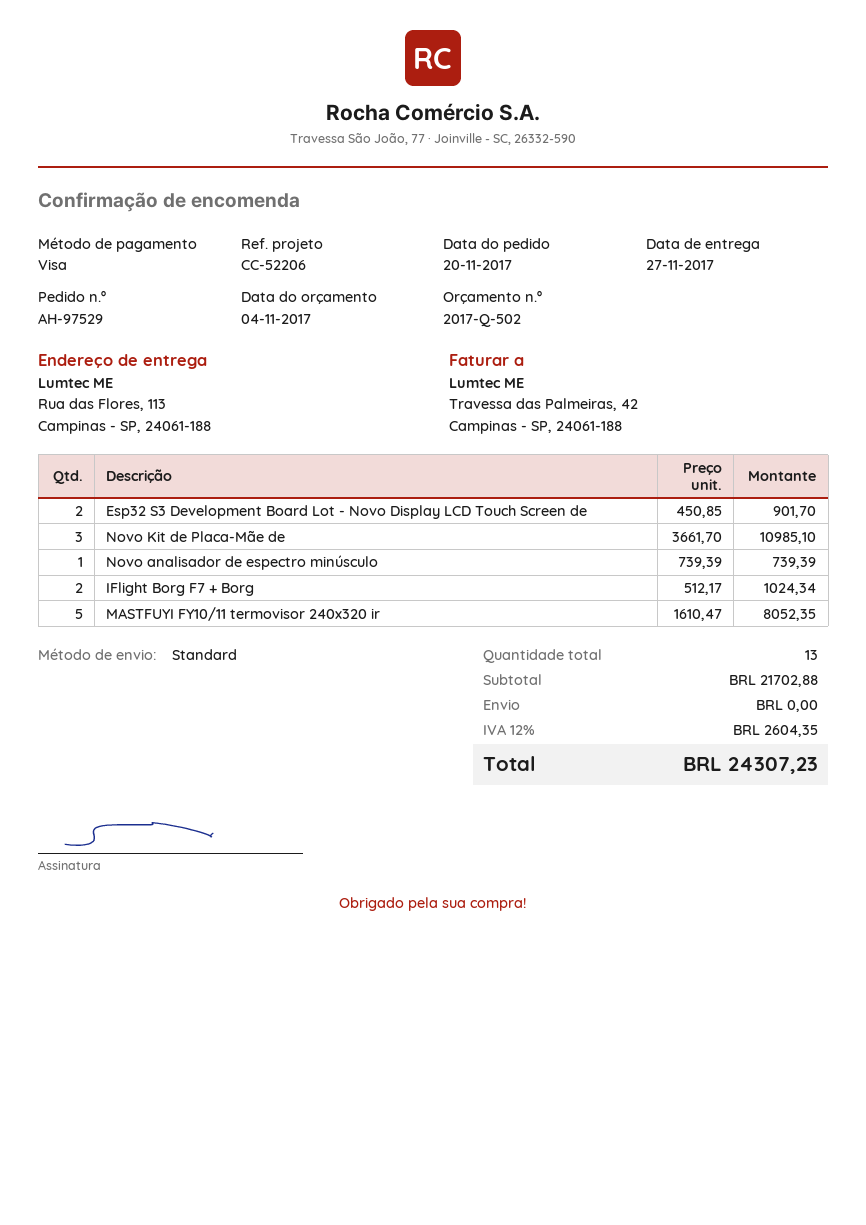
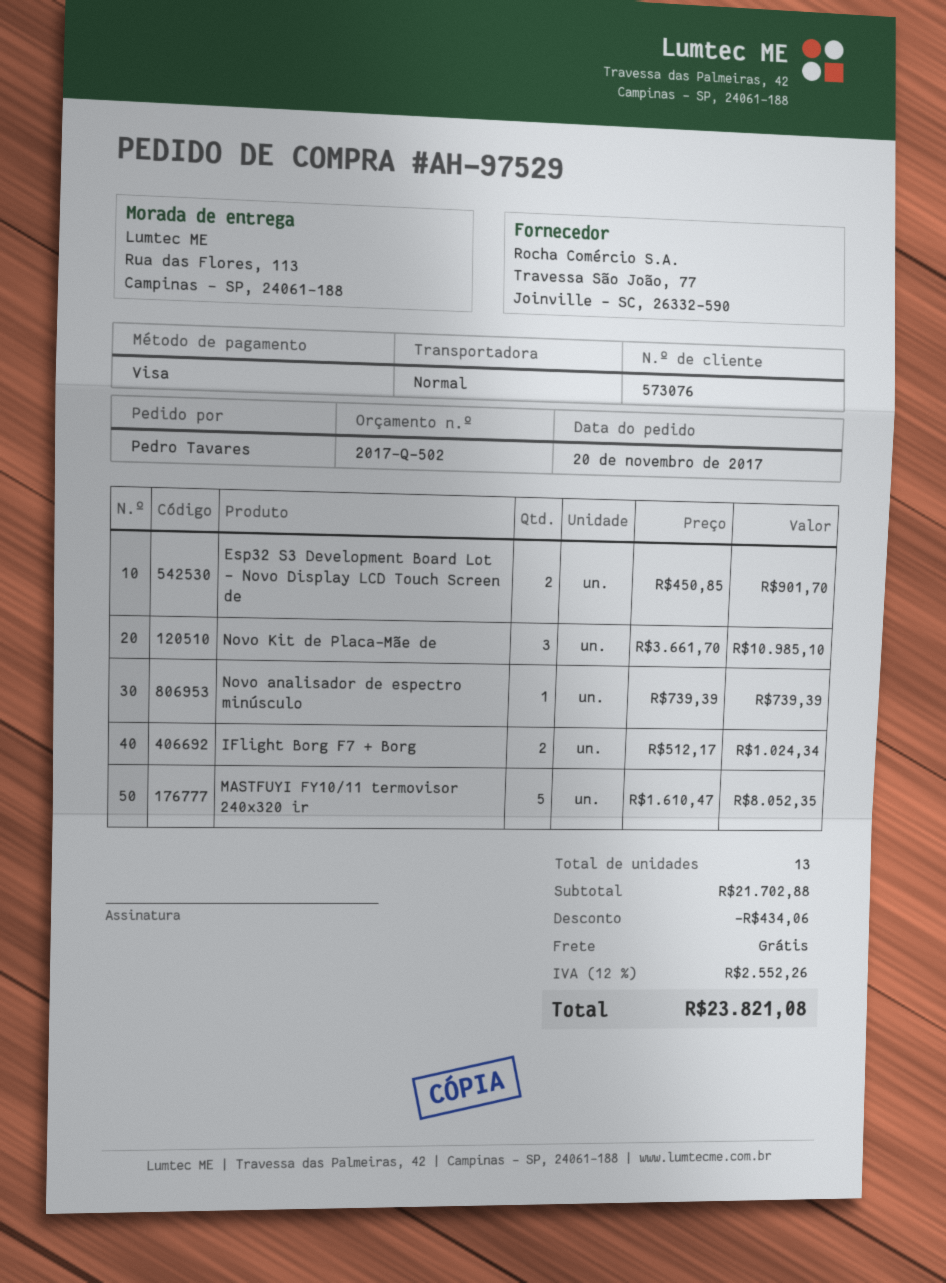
discount: none -> 434.06
tax: 12% = 2604.35 -> 12% = 2552.26
total: 24307.23 -> 23821.08

